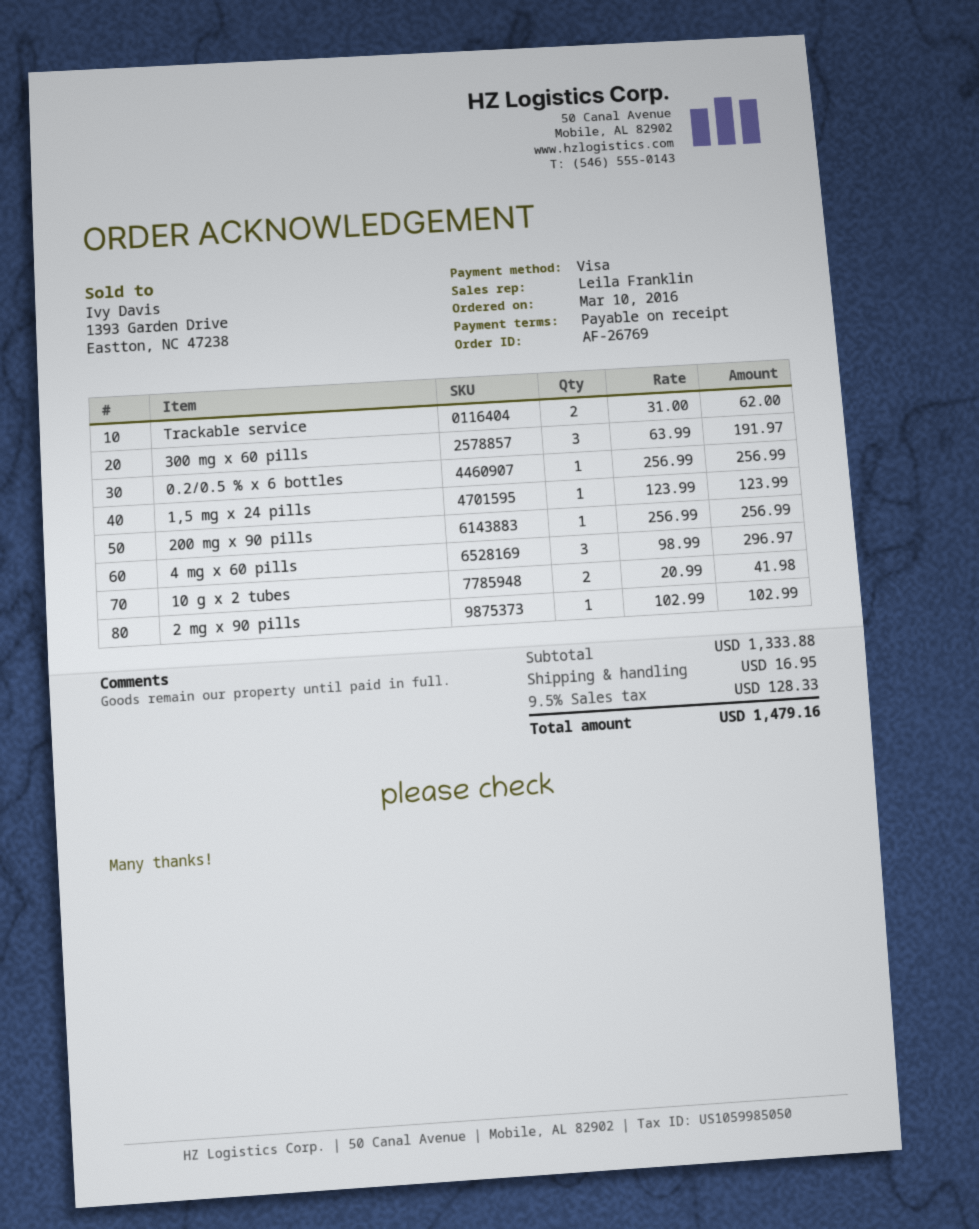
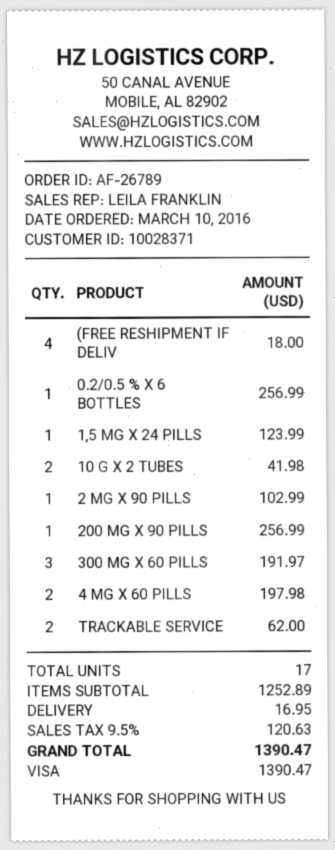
order number: AF-26769 -> AF-26789
4 mg x 60 pills: 3 for 296.97 -> 2 for 197.98
(FREE RESHIPMENT IF DELIV: none -> 4 for 18.00
subtotal: 1333.88 -> 1252.89
tax: 9.5% = 128.33 -> 9.5% = 120.63
total: 1479.16 -> 1390.47

